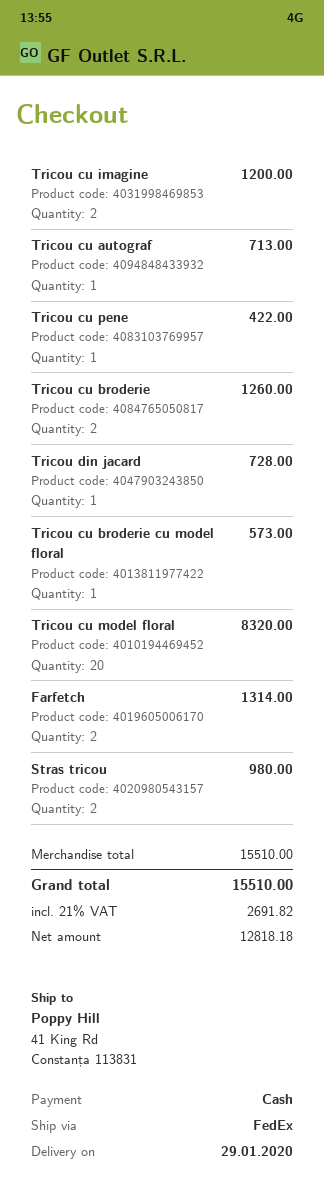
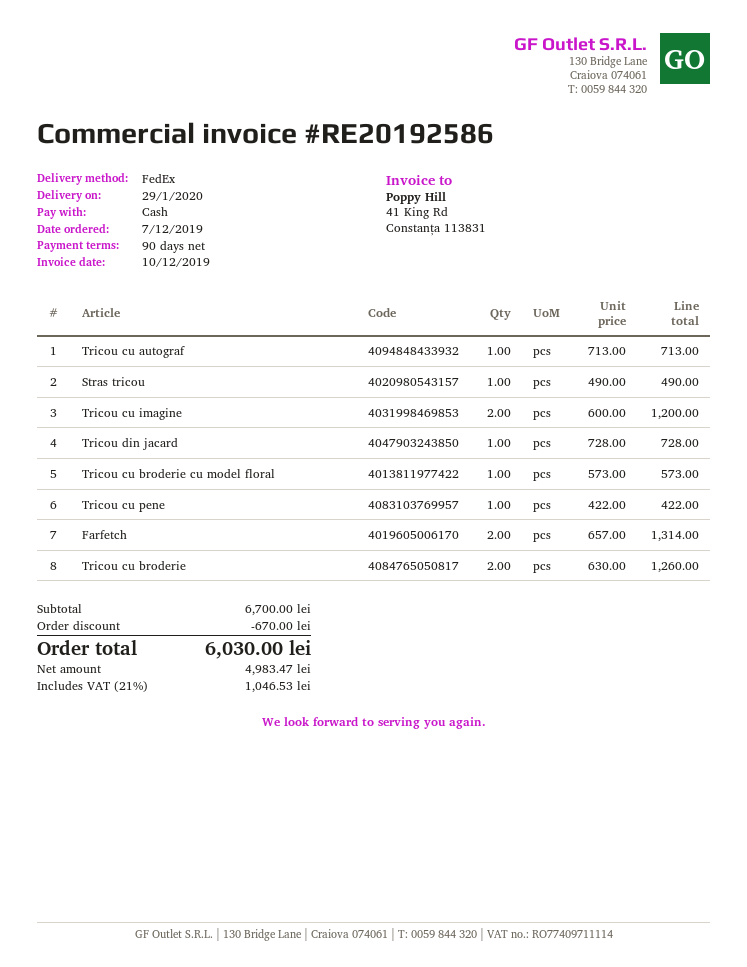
Tricou cu model floral: 20 for 8320.00 -> none
Stras tricou: 2 for 980.00 -> 1 for 490.00
subtotal: 15510.00 -> 6700.00
discount: none -> 670.00
net: 12818.18 -> 4983.47
tax: 21% = 2691.82 -> 21% = 1046.53
total: 15510.00 -> 6030.00

